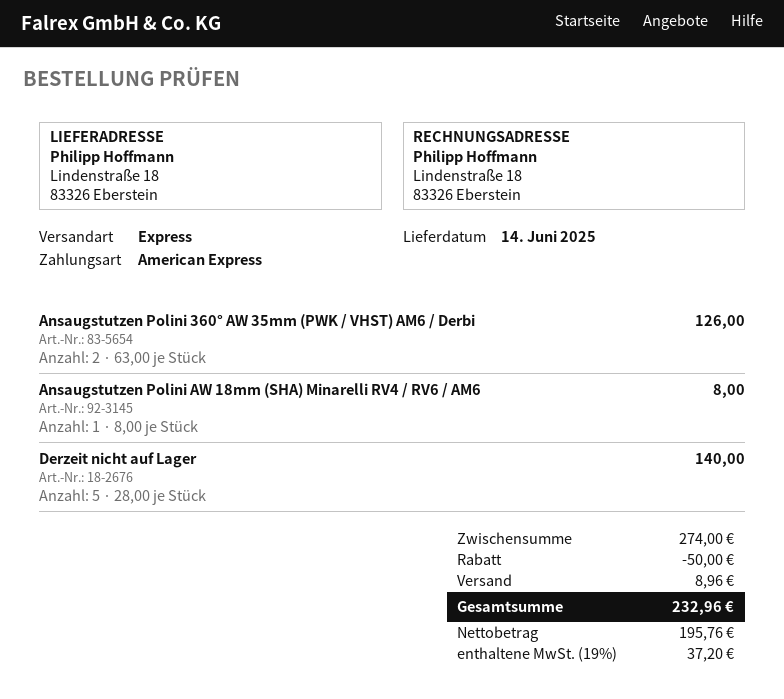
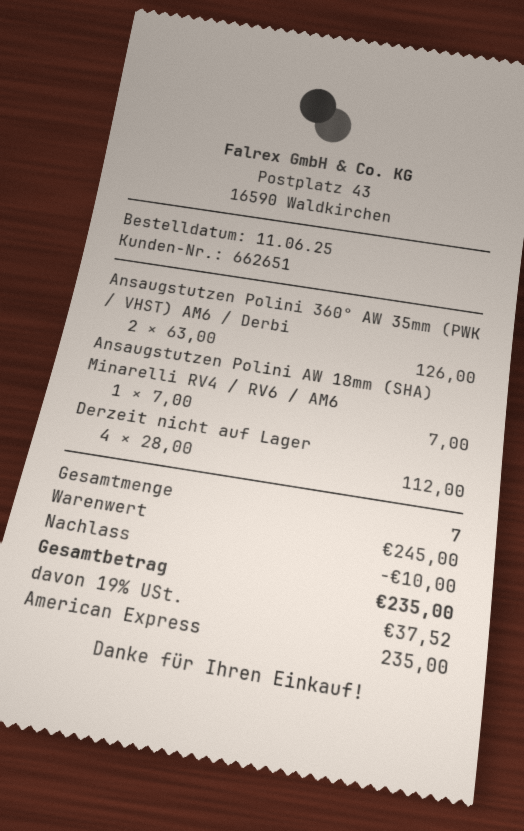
Ansaugstutzen Polini AW 18mm (SHA) Minarelli RV4 / RV6 / AM6: 1 x 8.00 = 8.00 -> 1 x 7.00 = 7.00
Derzeit nicht auf Lager: 5 x 28.00 = 140.00 -> 4 x 28.00 = 112.00
subtotal: 274.00 -> 245.00
discount: 50.00 -> 10.00
shipping: 8.96 -> none
tax: 19% = 37.20 -> 19% = 37.52
total: 232.96 -> 235.00

